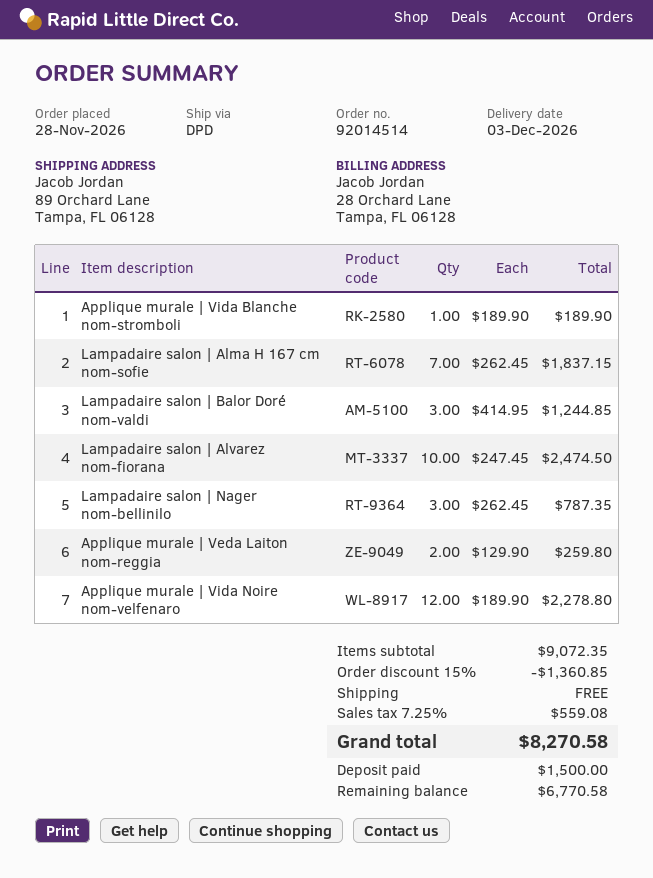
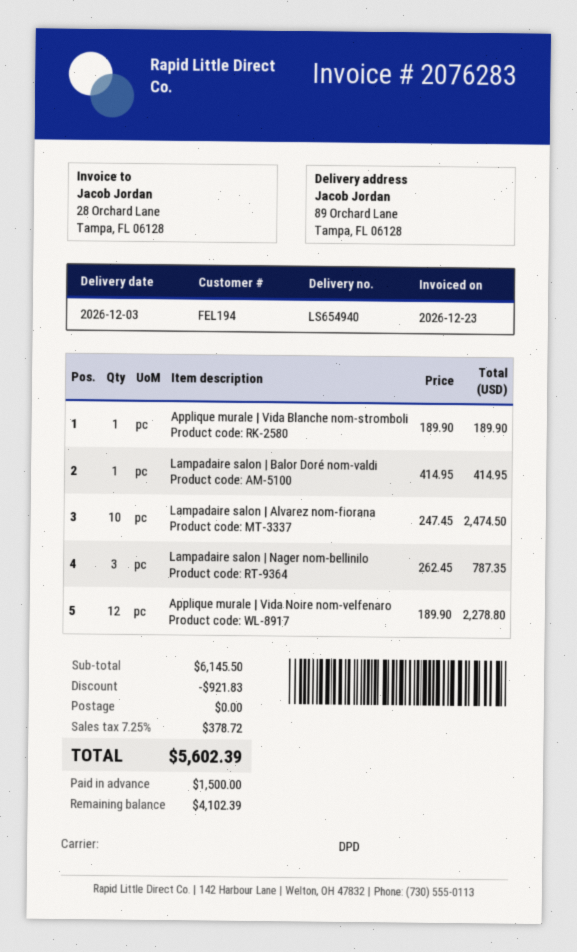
Lampadaire salon | Alma H 167 cm nom-sofie: 7 x 262.45 = 1837.15 -> none
Lampadaire salon | Balor Doré nom-valdi: 3 x 414.95 = 1244.85 -> 1 x 414.95 = 414.95
Applique murale | Veda Laiton nom-reggia: 2 x 129.90 = 259.80 -> none
subtotal: 9072.35 -> 6145.50
discount: 1360.85 -> 921.83
tax: 7.25% = 559.08 -> 7.25% = 378.72
total: 8270.58 -> 5602.39
balance: 6770.58 -> 4102.39

